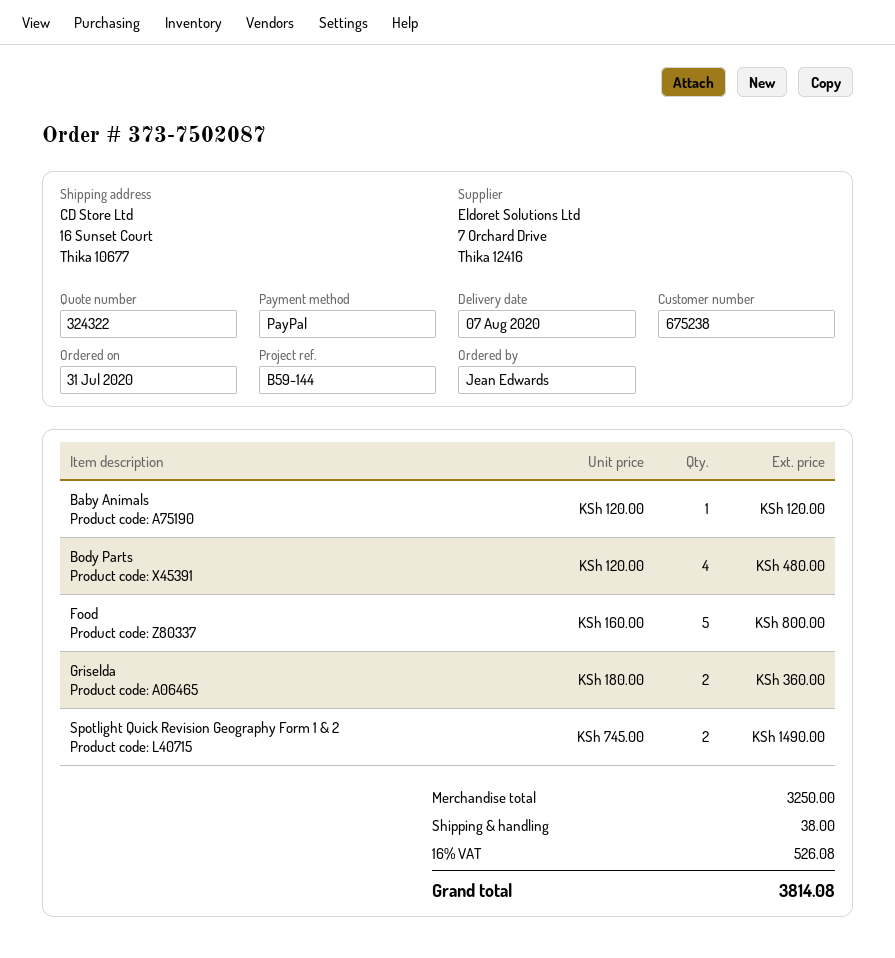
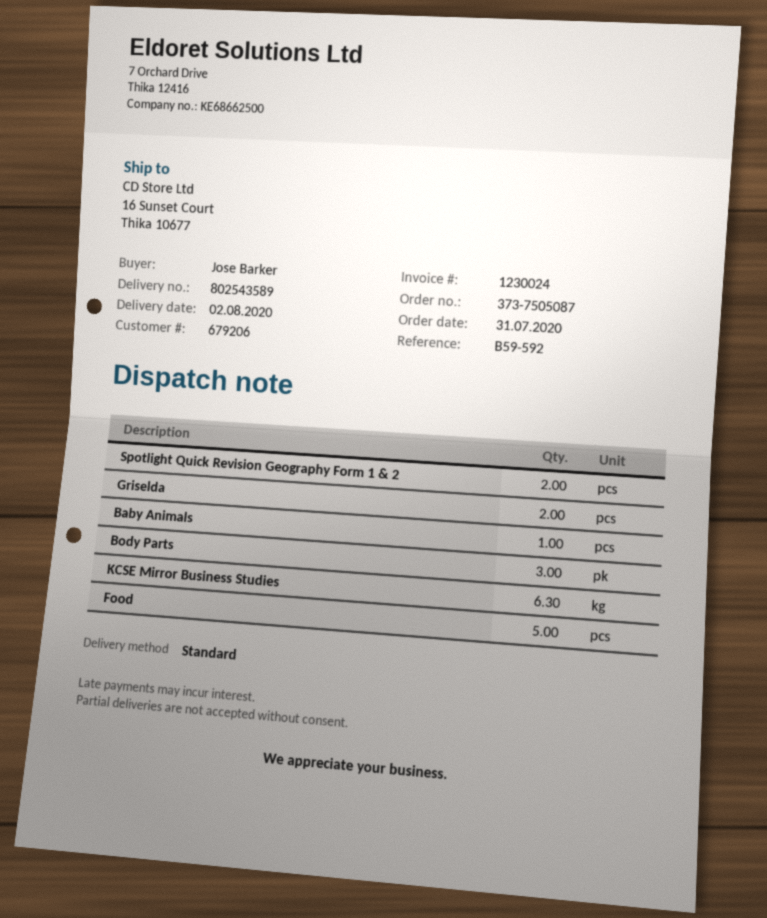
order number: 373-7502087 -> 373-7505087
delivery date: 2020-08-07 -> 2020-08-02
customer number: 675238 -> 679206
reference: B59-144 -> B59-592
ordered by: Jean Edwards -> Jose Barker
Body Parts: 4 -> 3
KCSE Mirror Business Studies: none -> 6.3

